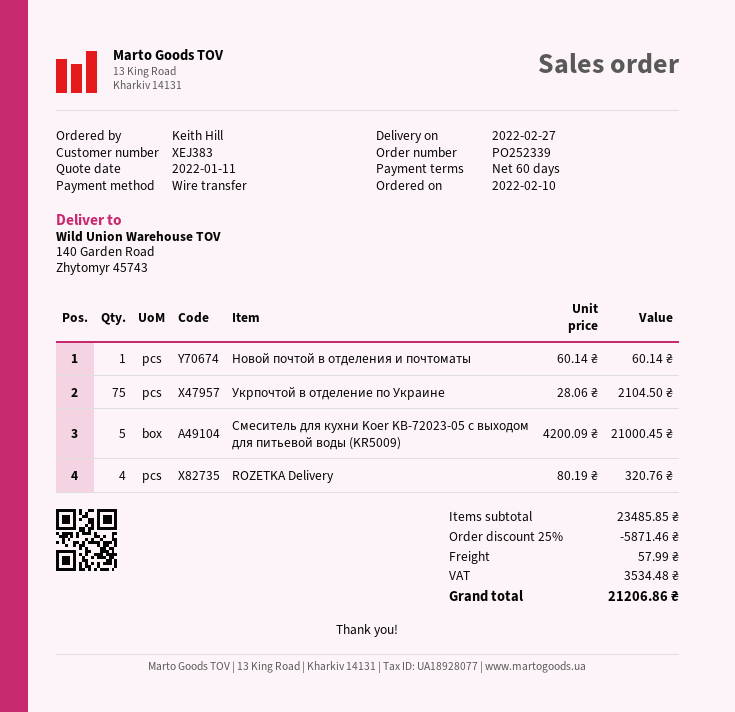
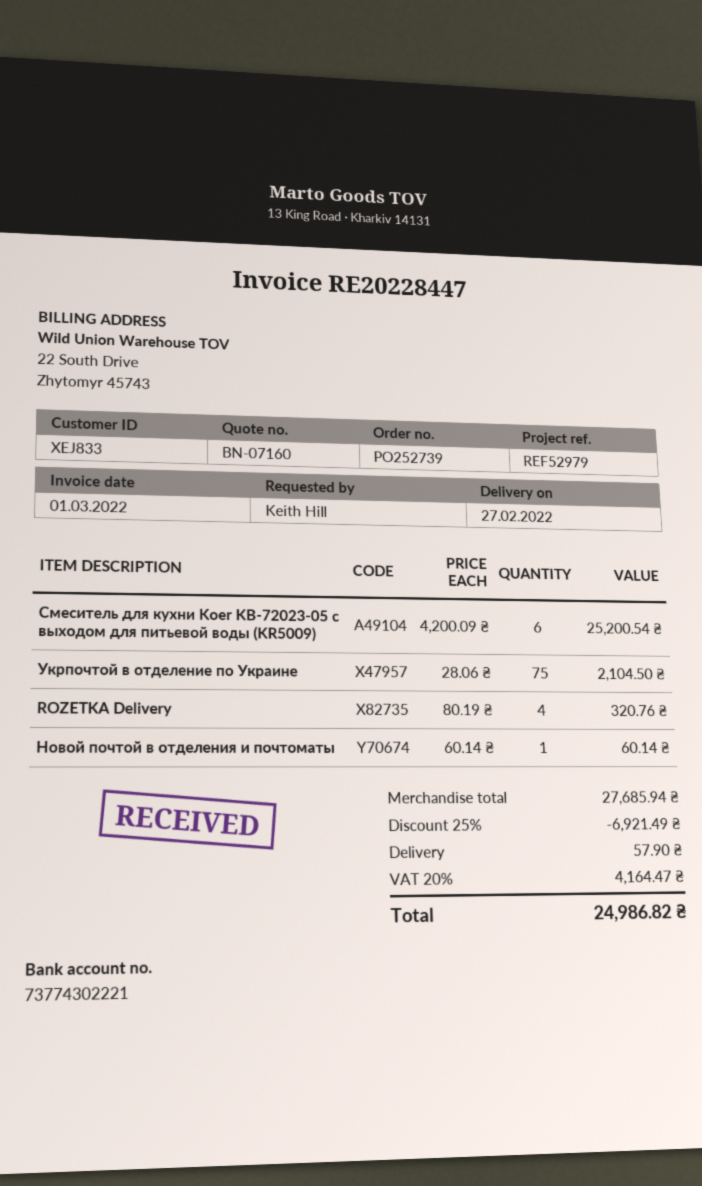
order number: PO252339 -> PO252739
customer number: XEJ383 -> XEJ833
Смеситель для кухни Koer KB-72023-05 с выходом для питьевой воды (KR5009): 5 x 4200.09 = 21000.45 -> 6 x 4200.09 = 25200.54
subtotal: 23485.85 -> 27685.94
discount: 25% = 5871.46 -> 25% = 6921.49
shipping: 57.99 -> 57.90
tax: 3534.48 -> 4164.47
total: 21206.86 -> 24986.82

